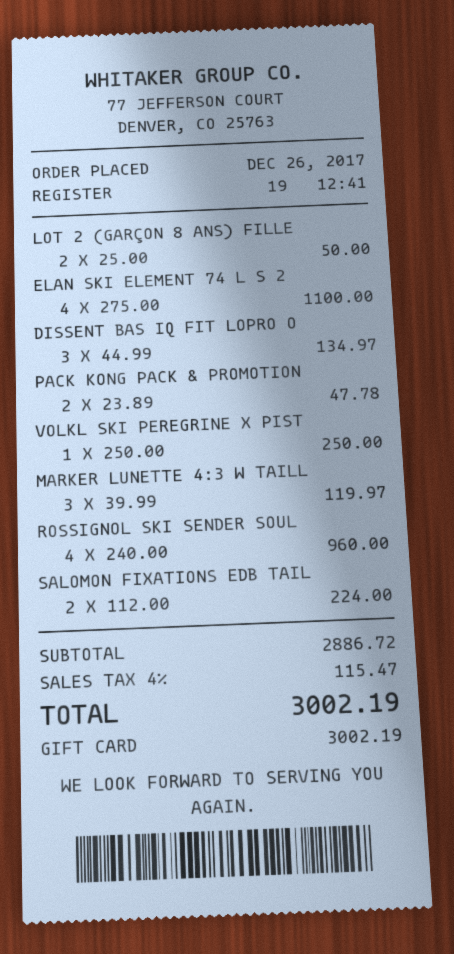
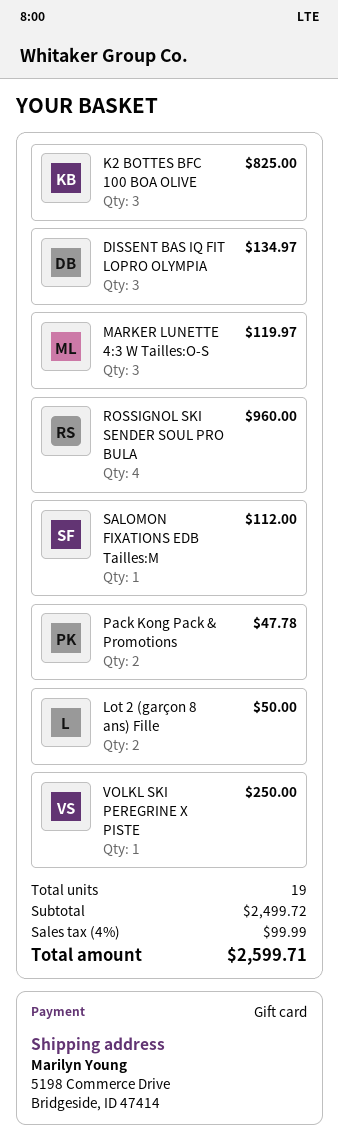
ELAN SKI ELEMENT 74 L S 2: 4 for 1100.00 -> none
SALOMON FIXATIONS EDB TAIL: 2 for 224.00 -> 1 for 112.00
K2 BOTTES BFC 100 BOA OLIVE: none -> 3 for 825.00
subtotal: 2886.72 -> 2499.72
tax: 4% = 115.47 -> 4% = 99.99
total: 3002.19 -> 2599.71

